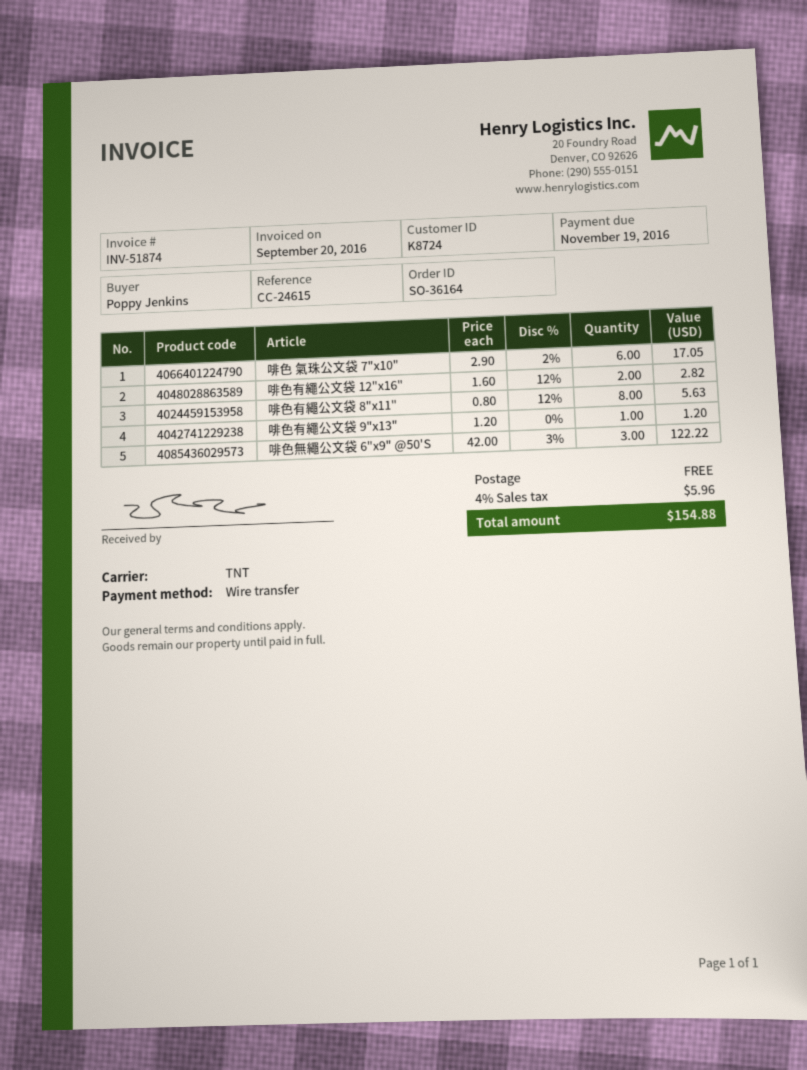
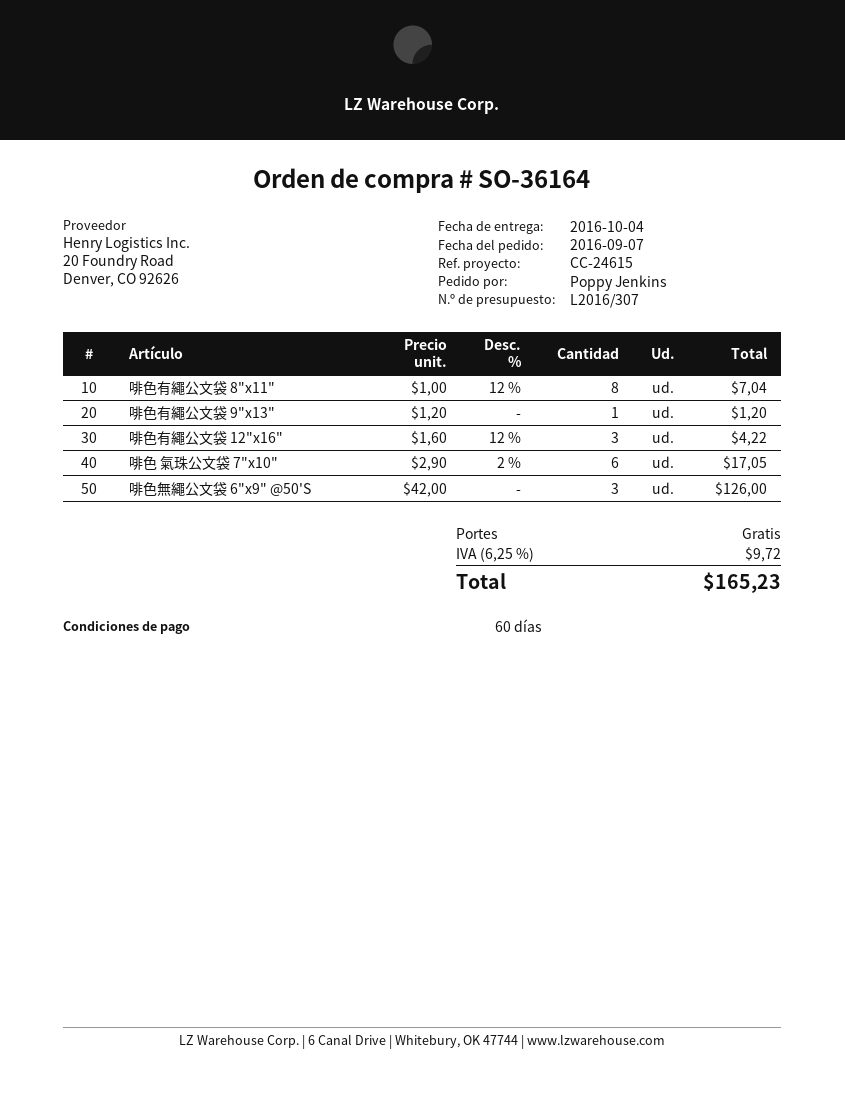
啡色有繩公文袋 12"x16": 2 x 1.60 - 12% = 2.82 -> 3 x 1.60 - 12% = 4.22
啡色有繩公文袋 8"x11": 8 x 0.80 - 12% = 5.63 -> 8 x 1.00 - 12% = 7.04
啡色無繩公文袋 6"x9" @50'S: 3 x 42.00 - 3% = 122.22 -> 3 x 42.00 = 126.00
tax: 4% = 5.96 -> 6.25% = 9.72
total: 154.88 -> 165.23

